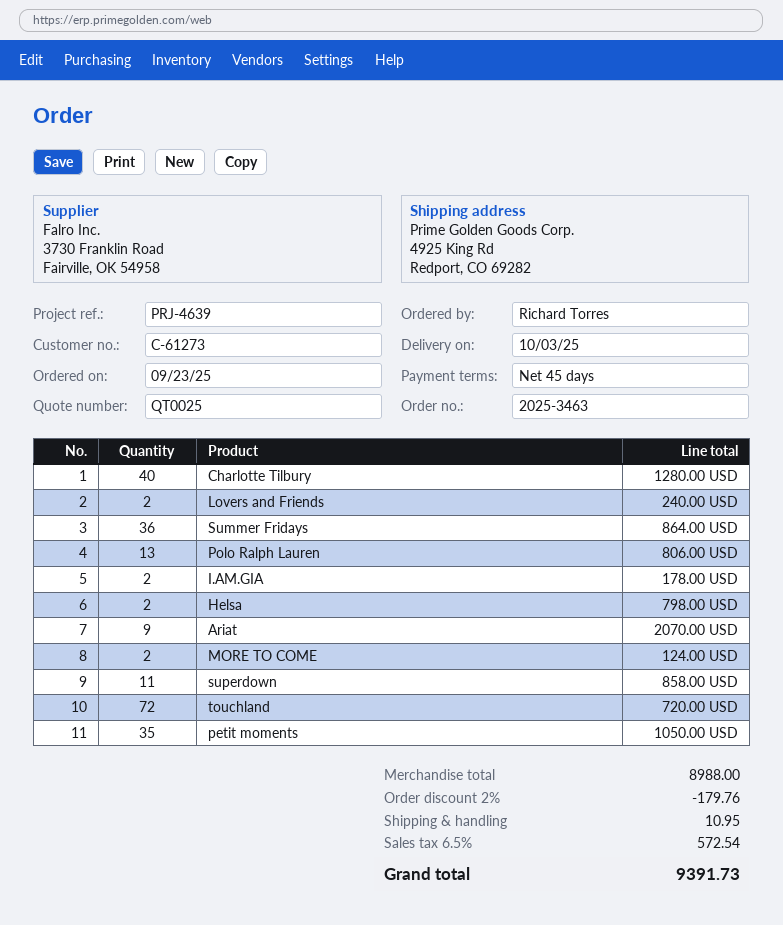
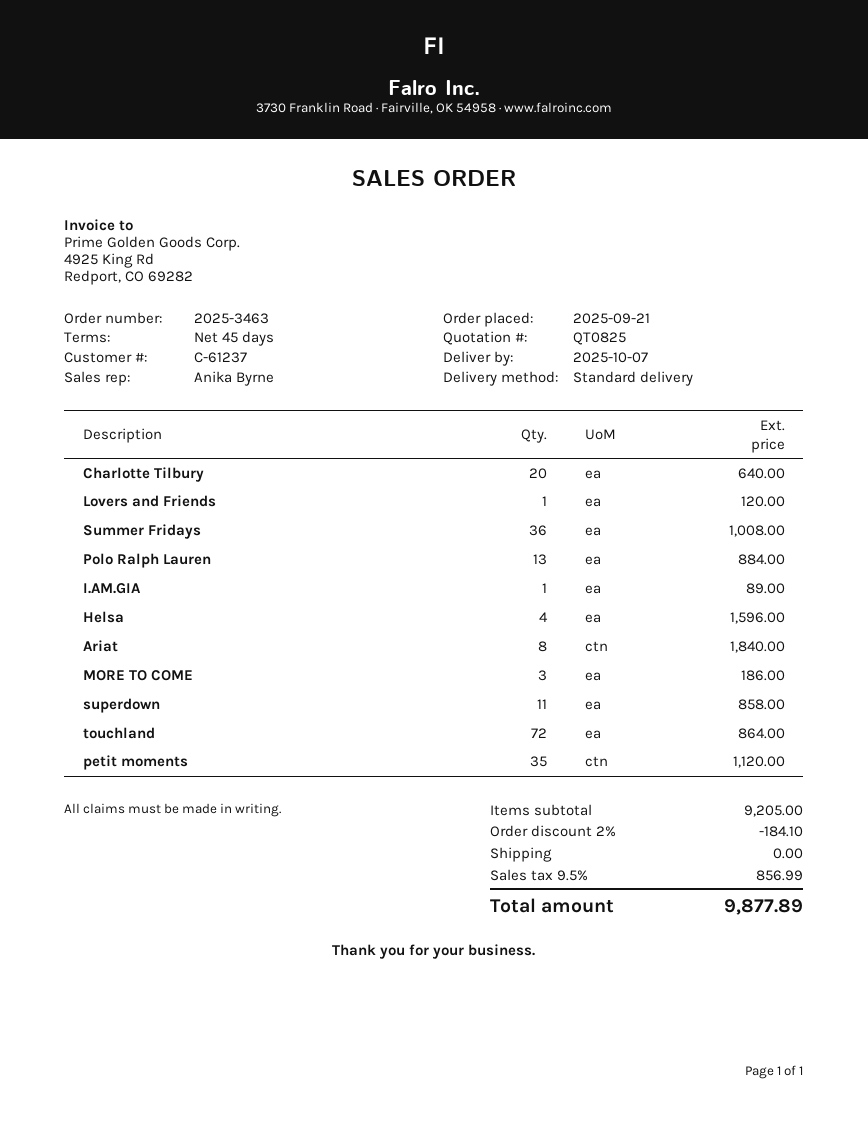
quote number: QT0025 -> QT0825
order date: 2025-09-23 -> 2025-09-21
delivery date: 2025-10-03 -> 2025-10-07
customer number: C-61273 -> C-61237
Charlotte Tilbury: 40 for 1280.00 -> 20 for 640.00
Lovers and Friends: 2 for 240.00 -> 1 for 120.00
Summer Fridays: 36 for 864.00 -> 36 for 1008.00
Polo Ralph Lauren: 13 for 806.00 -> 13 for 884.00
I.AM.GIA: 2 for 178.00 -> 1 for 89.00
Helsa: 2 for 798.00 -> 4 for 1596.00
Ariat: 9 for 2070.00 -> 8 for 1840.00
MORE TO COME: 2 for 124.00 -> 3 for 186.00
touchland: 72 for 720.00 -> 72 for 864.00
petit moments: 35 for 1050.00 -> 35 for 1120.00
subtotal: 8988.00 -> 9205.00
discount: 2% = 179.76 -> 2% = 184.10
shipping: 10.95 -> 0.00
tax: 6.5% = 572.54 -> 9.5% = 856.99
total: 9391.73 -> 9877.89

